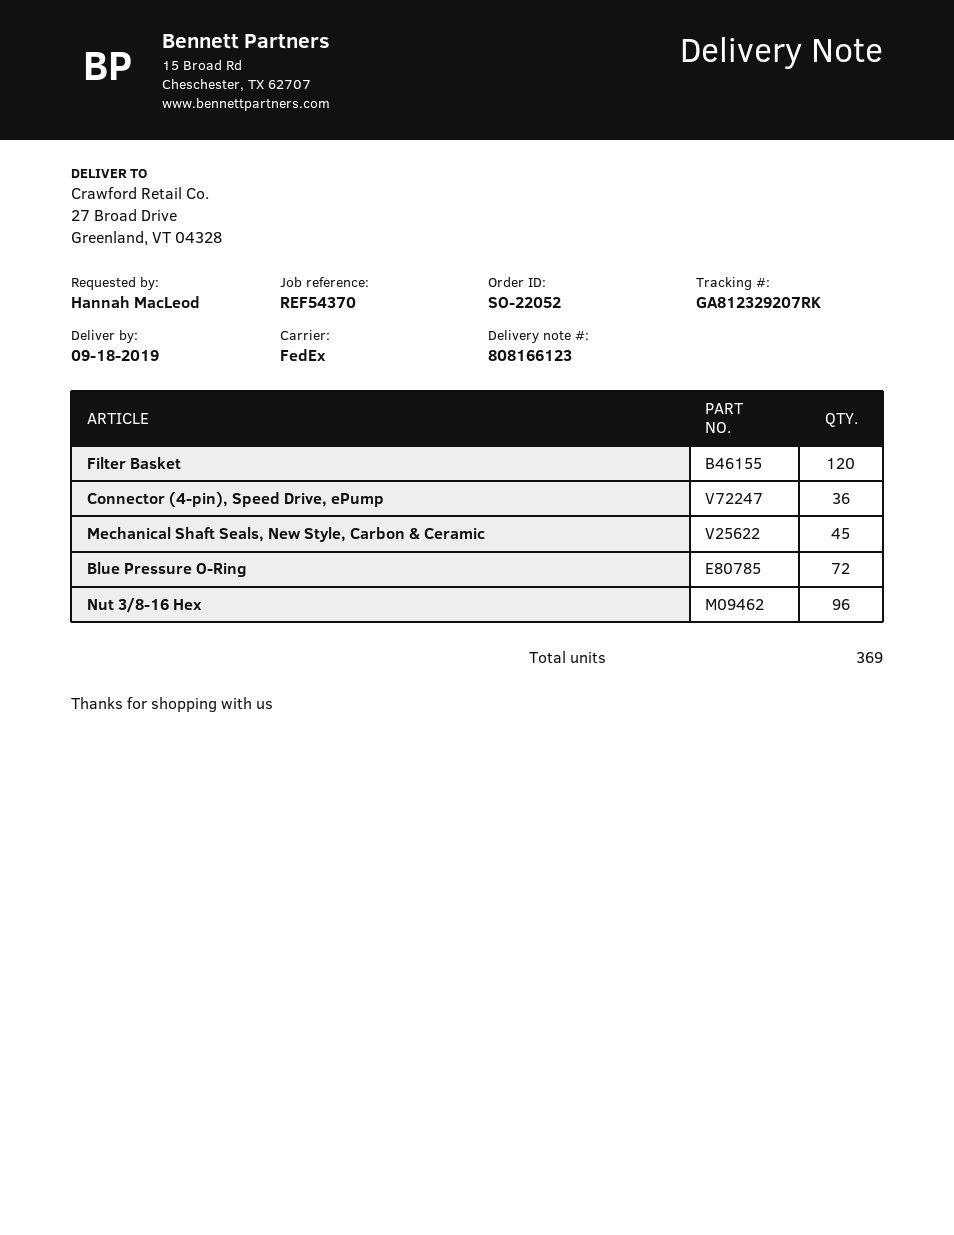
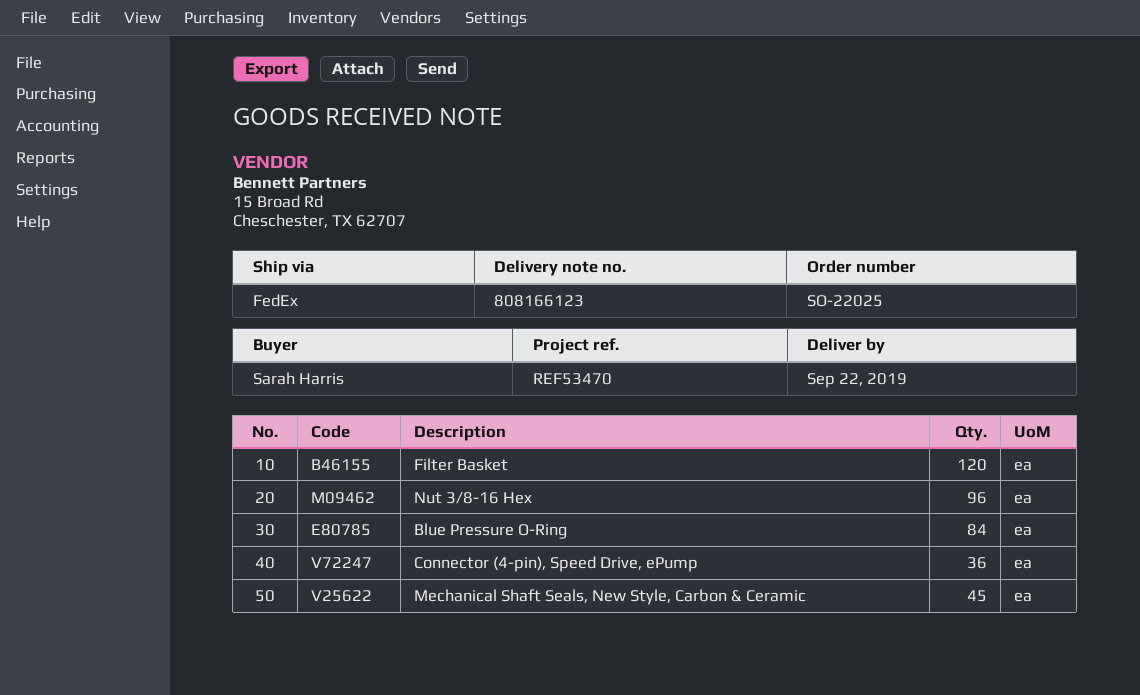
order number: SO-22052 -> SO-22025
delivery date: 2019-09-18 -> 2019-09-22
reference: REF54370 -> REF53470
ordered by: Hannah MacLeod -> Sarah Harris
Blue Pressure O-Ring: 72 -> 84

